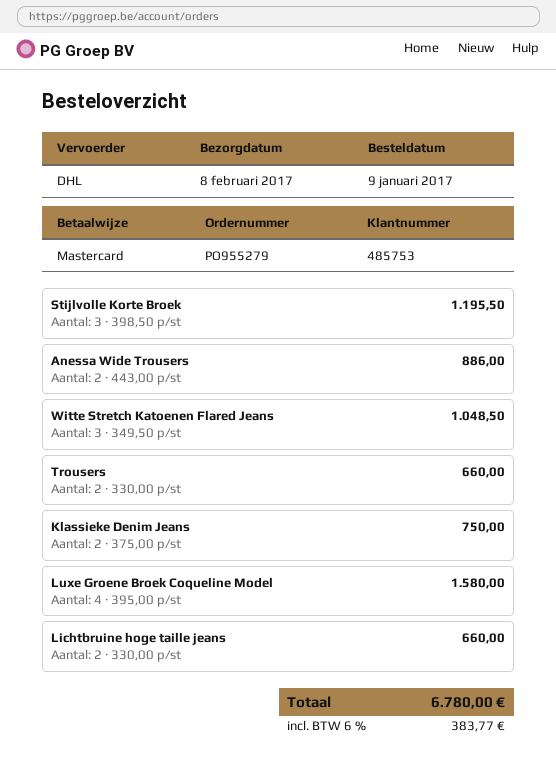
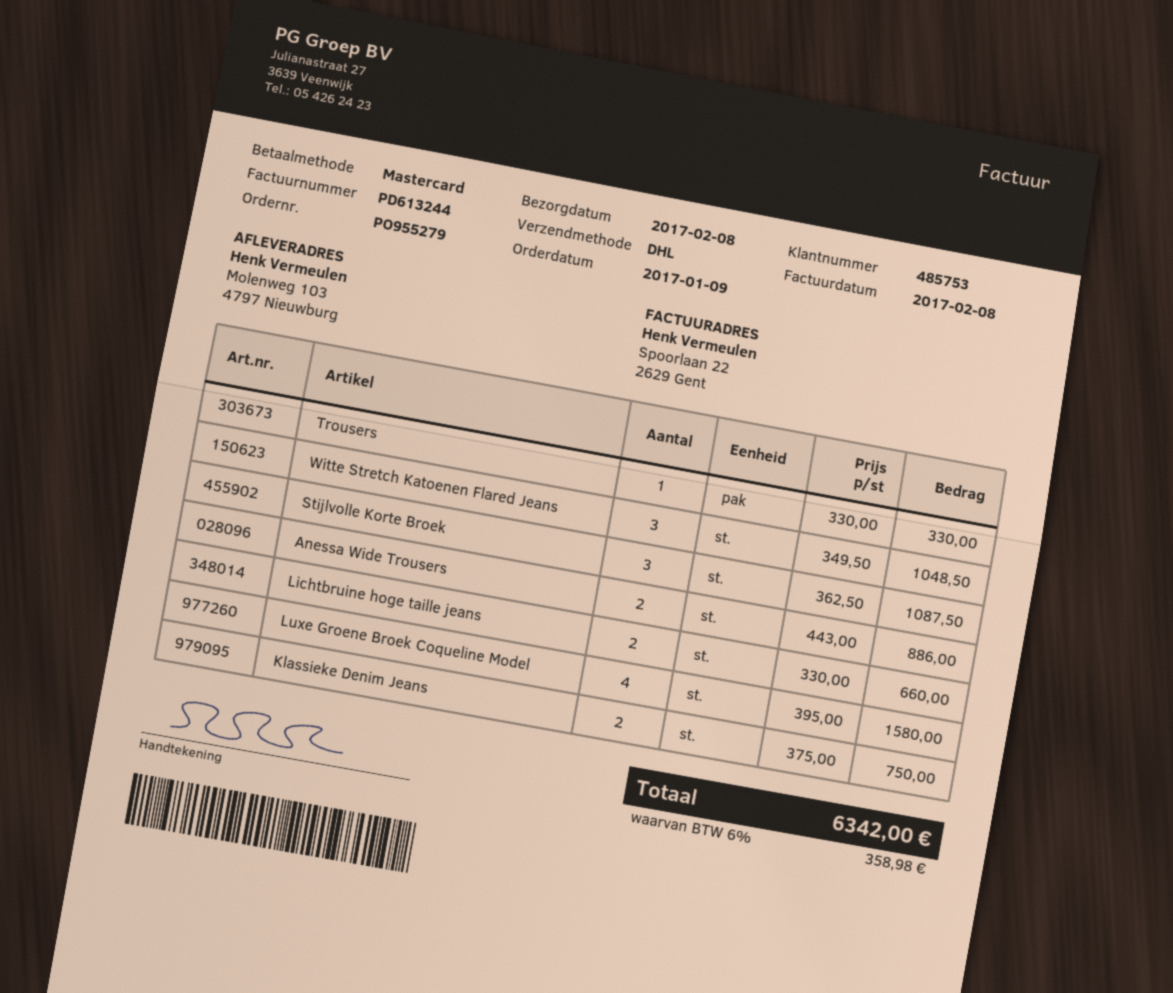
Stijlvolle Korte Broek: 3 x 398.50 = 1195.50 -> 3 x 362.50 = 1087.50
Trousers: 2 x 330.00 = 660.00 -> 1 x 330.00 = 330.00
tax: 6% = 383.77 -> 6% = 358.98
total: 6780.00 -> 6342.00

